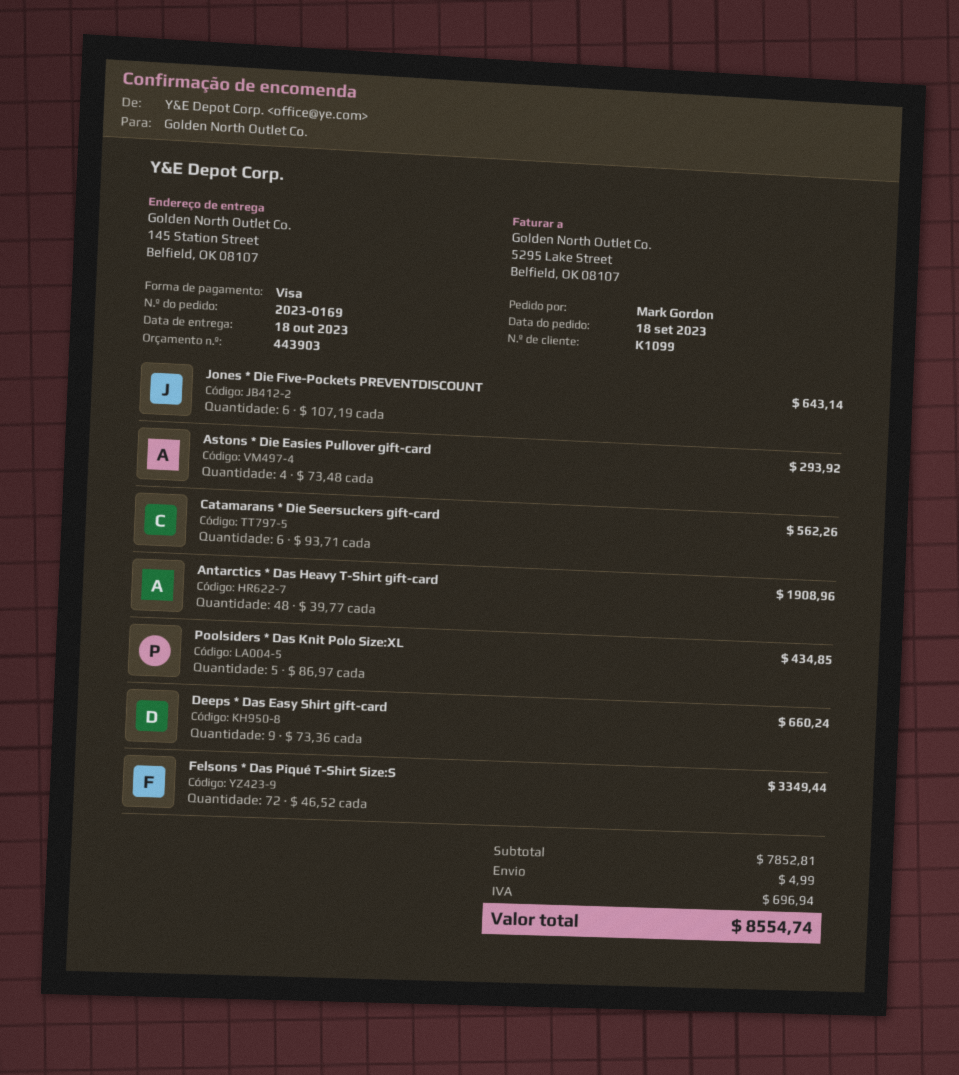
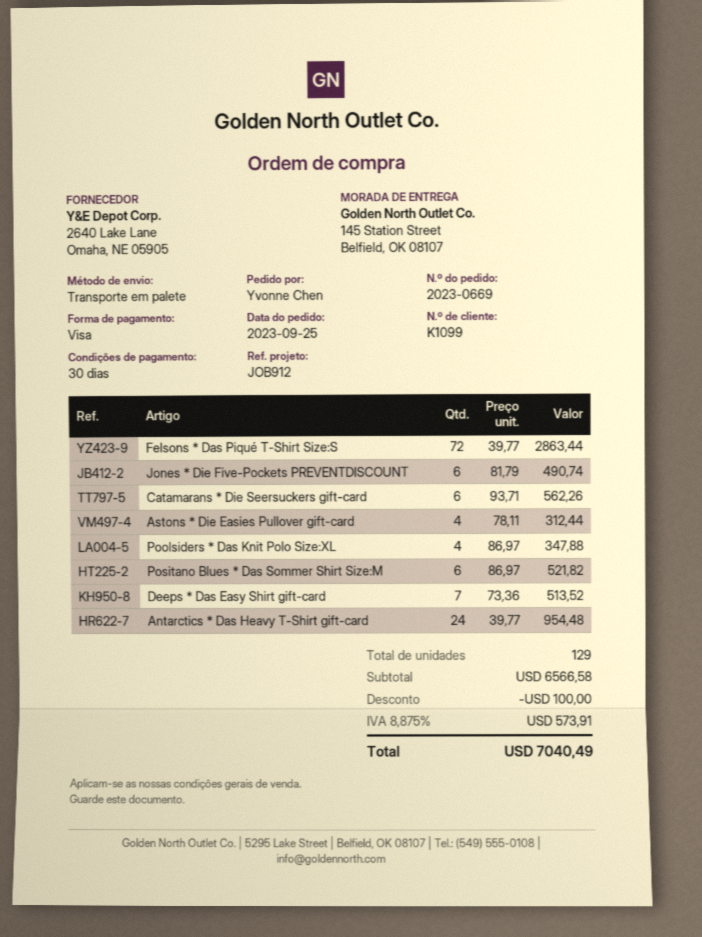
order number: 2023-0169 -> 2023-0669
order date: 2023-09-18 -> 2023-09-25
ordered by: Mark Gordon -> Yvonne Chen
Jones * Die Five-Pockets PREVENTDISCOUNT: 6 x 107.19 = 643.14 -> 6 x 81.79 = 490.74
Astons * Die Easies Pullover gift-card: 4 x 73.48 = 293.92 -> 4 x 78.11 = 312.44
Antarctics * Das Heavy T-Shirt gift-card: 48 x 39.77 = 1908.96 -> 24 x 39.77 = 954.48
Poolsiders * Das Knit Polo Size:XL: 5 x 86.97 = 434.85 -> 4 x 86.97 = 347.88
Deeps * Das Easy Shirt gift-card: 9 x 73.36 = 660.24 -> 7 x 73.36 = 513.52
Felsons * Das Piqué T-Shirt Size:S: 72 x 46.52 = 3349.44 -> 72 x 39.77 = 2863.44
Positano Blues * Das Sommer Shirt Size:M: none -> 6 x 86.97 = 521.82
subtotal: 7852.81 -> 6566.58
discount: none -> 100.00
shipping: 4.99 -> none
tax: 696.94 -> 573.91
total: 8554.74 -> 7040.49

